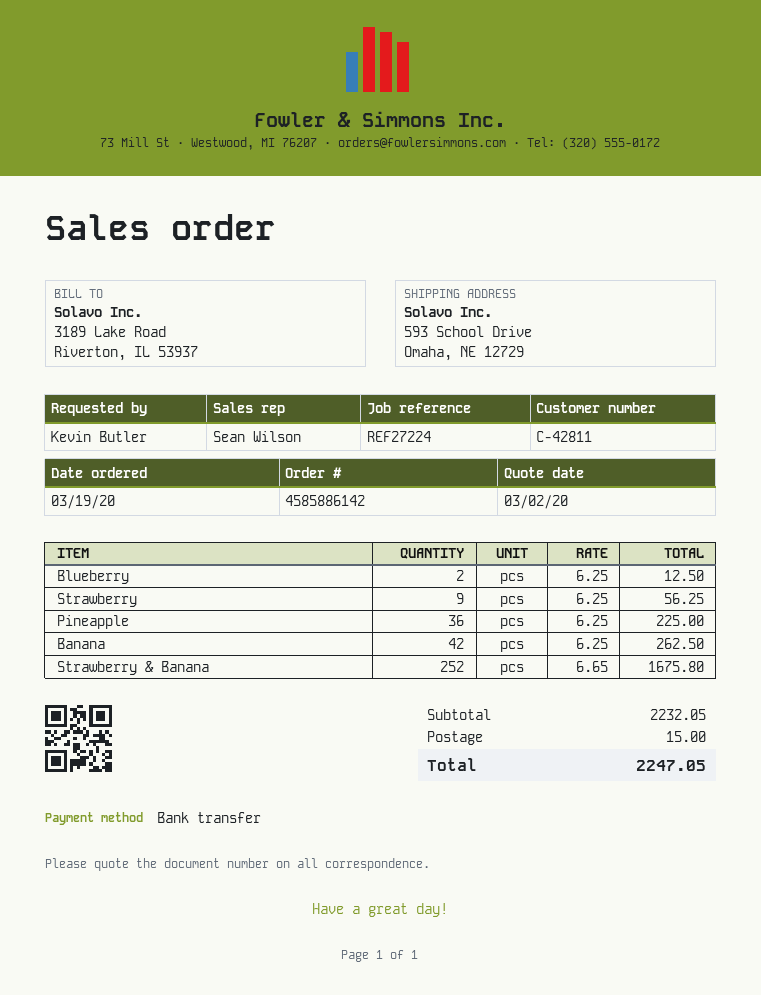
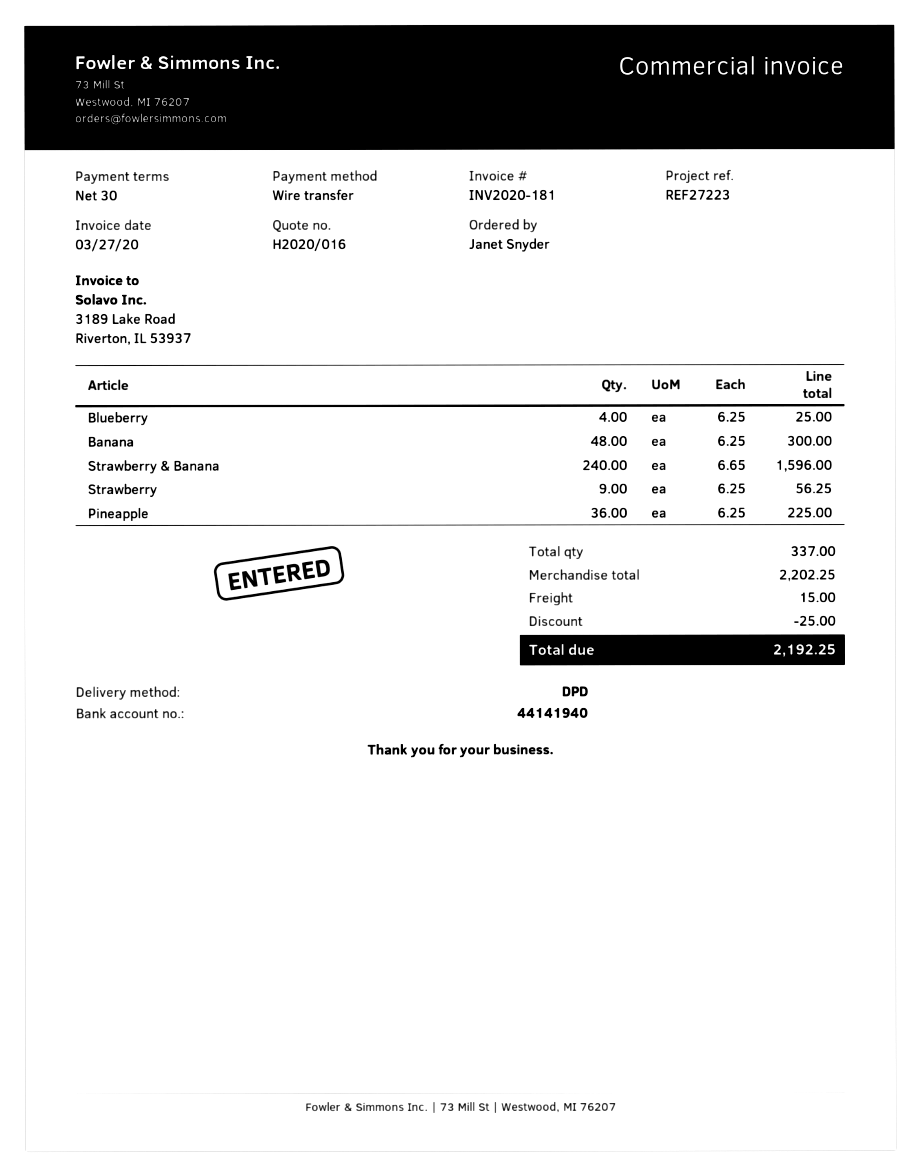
reference: REF27224 -> REF27223
ordered by: Kevin Butler -> Janet Snyder
Blueberry: 2 x 6.25 = 12.50 -> 4 x 6.25 = 25.00
Banana: 42 x 6.25 = 262.50 -> 48 x 6.25 = 300.00
Strawberry & Banana: 252 x 6.65 = 1675.80 -> 240 x 6.65 = 1596.00
subtotal: 2232.05 -> 2202.25
discount: none -> 25.00
total: 2247.05 -> 2192.25

